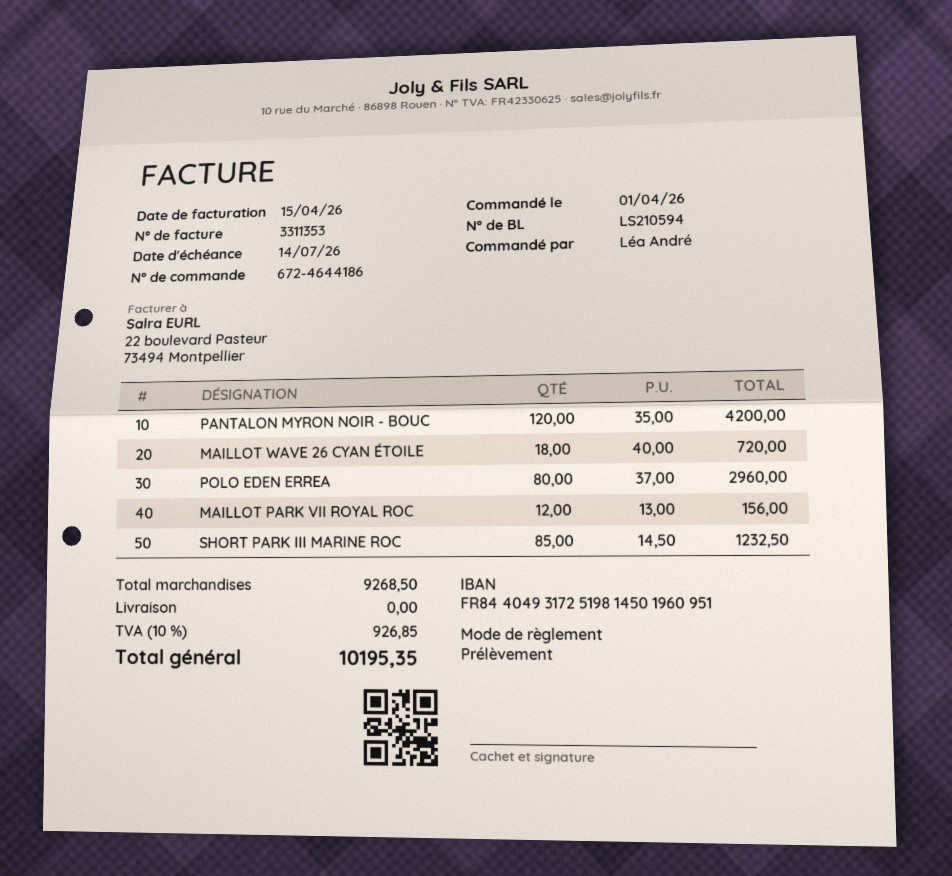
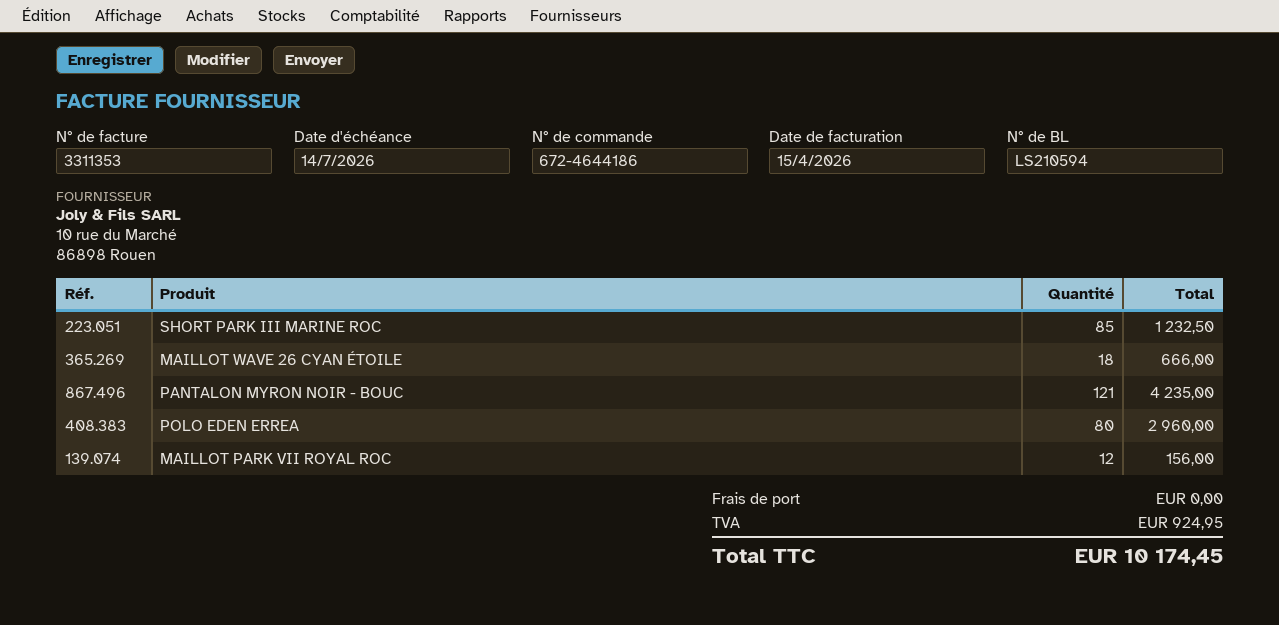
PANTALON MYRON NOIR - BOUC: 120 for 4200.00 -> 121 for 4235.00
MAILLOT WAVE 26 CYAN ÉTOILE: 18 for 720.00 -> 18 for 666.00
tax: 926.85 -> 924.95
total: 10195.35 -> 10174.45

